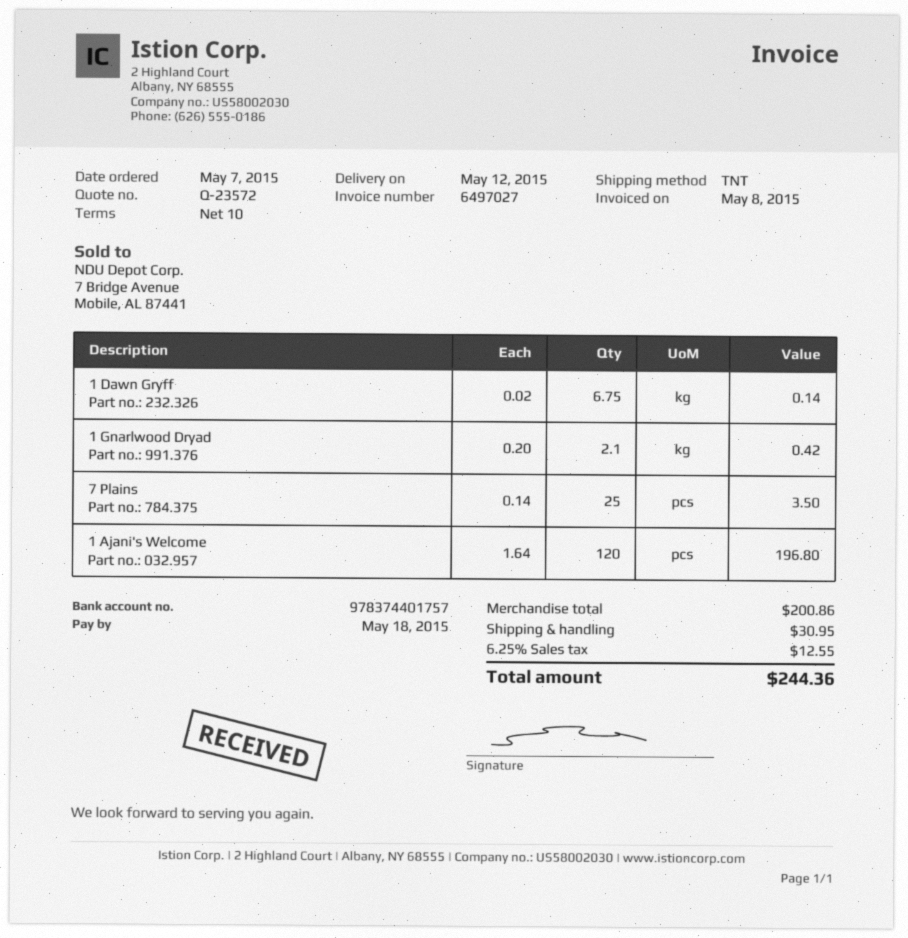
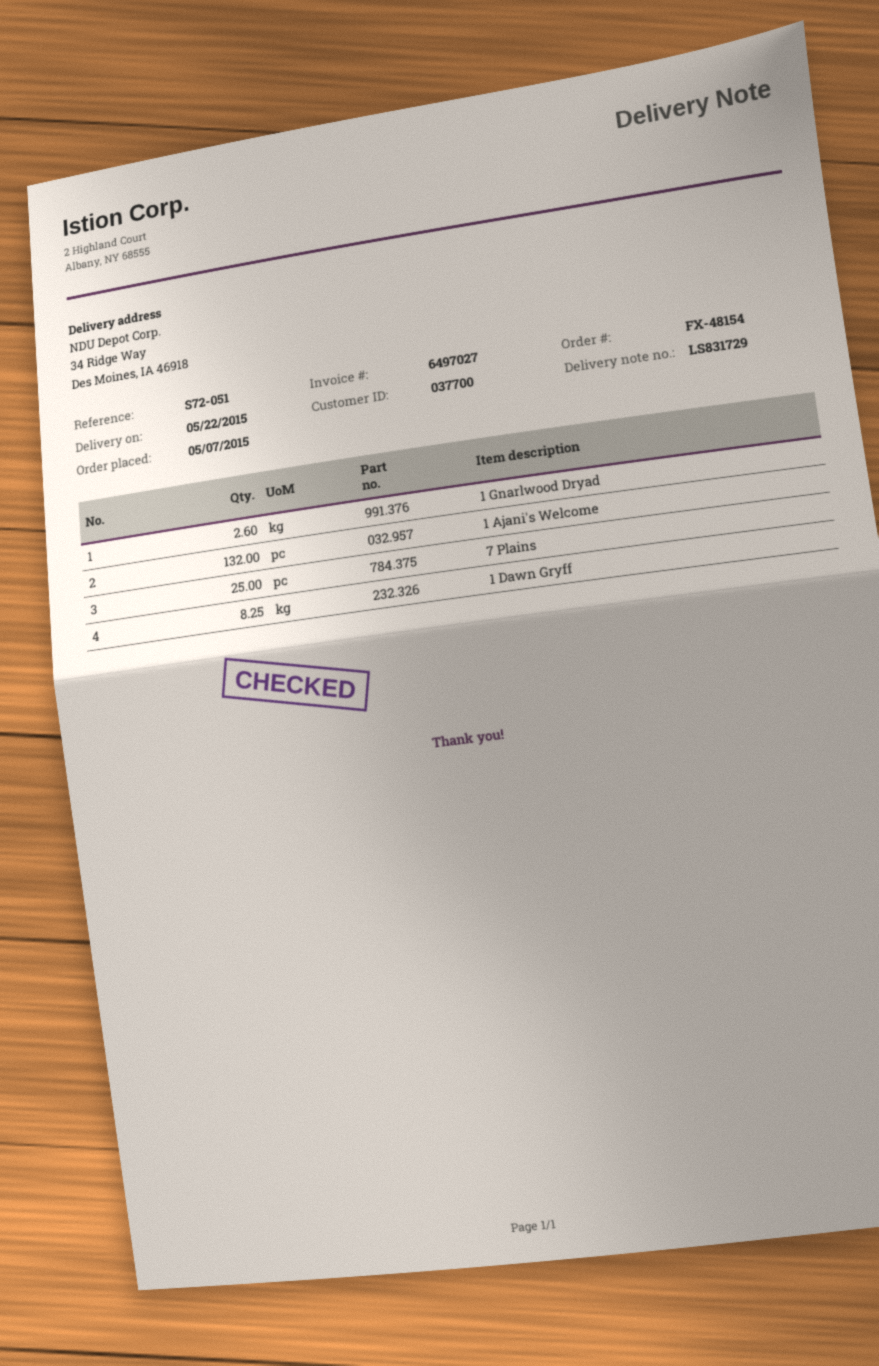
delivery date: 2015-05-12 -> 2015-05-22
1 Dawn Gryff: 6.75 -> 8.25
1 Gnarlwood Dryad: 2.1 -> 2.6
1 Ajani's Welcome: 120 -> 132

